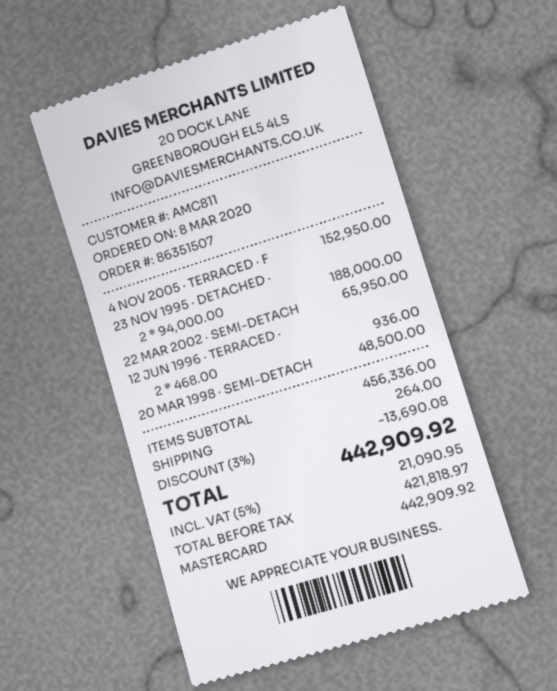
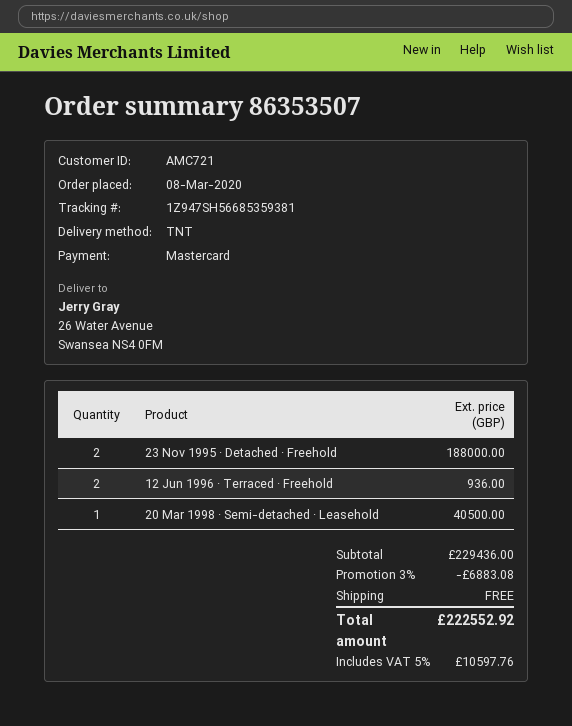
order number: 86351507 -> 86353507
customer number: AMC811 -> AMC721
4 NOV 2005 · TERRACED · F: 1 for 152950.00 -> none
22 MAR 2002 · SEMI-DETACH: 1 for 65950.00 -> none
20 MAR 1998 · SEMI-DETACH: 1 for 48500.00 -> 1 for 40500.00
subtotal: 456336.00 -> 229436.00
discount: 3% = 13690.08 -> 3% = 6883.08
shipping: 264.00 -> 0.00
tax: 5% = 21090.95 -> 5% = 10597.76
total: 442909.92 -> 222552.92

